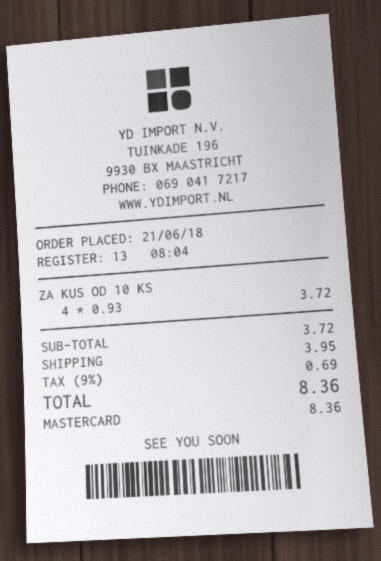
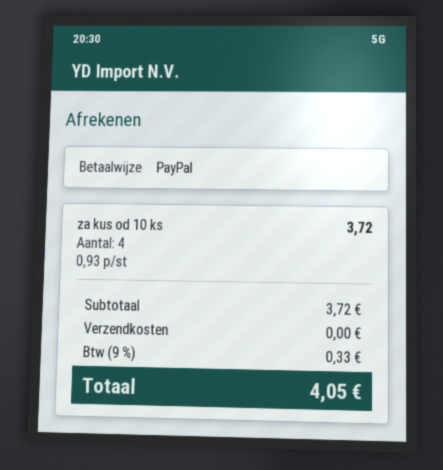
payment method: Mastercard -> PayPal
shipping: 3.95 -> 0.00
tax: 9% = 0.69 -> 9% = 0.33
total: 8.36 -> 4.05

